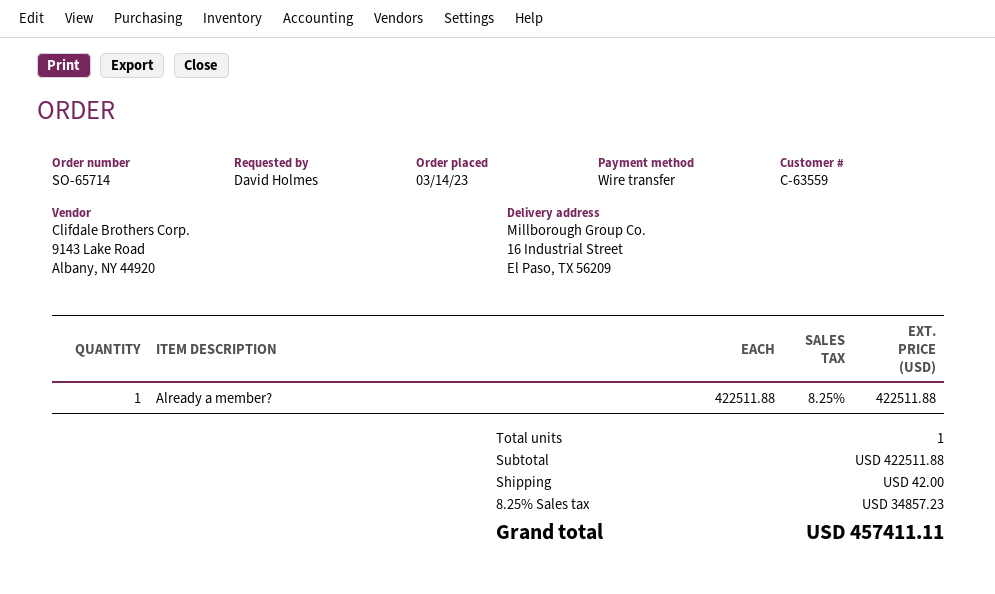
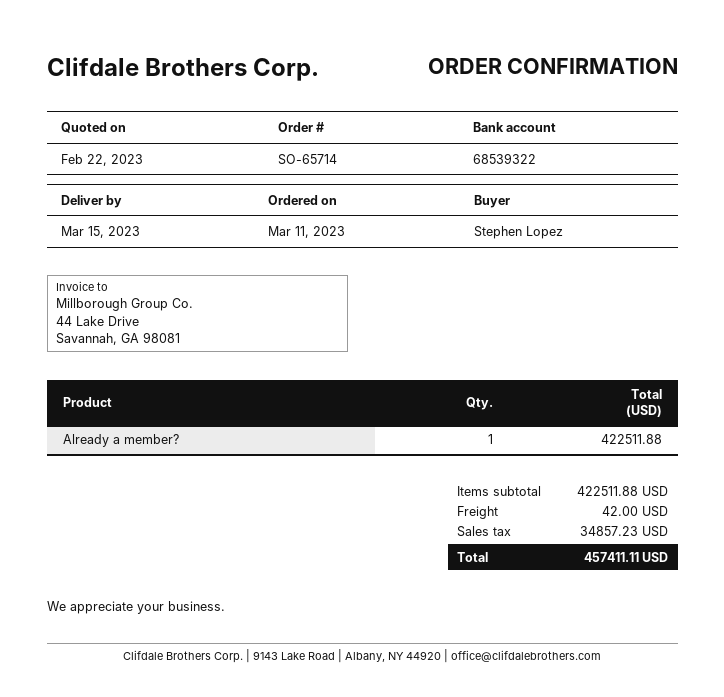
order date: 2023-03-14 -> 2023-03-11
ordered by: David Holmes -> Stephen Lopez

